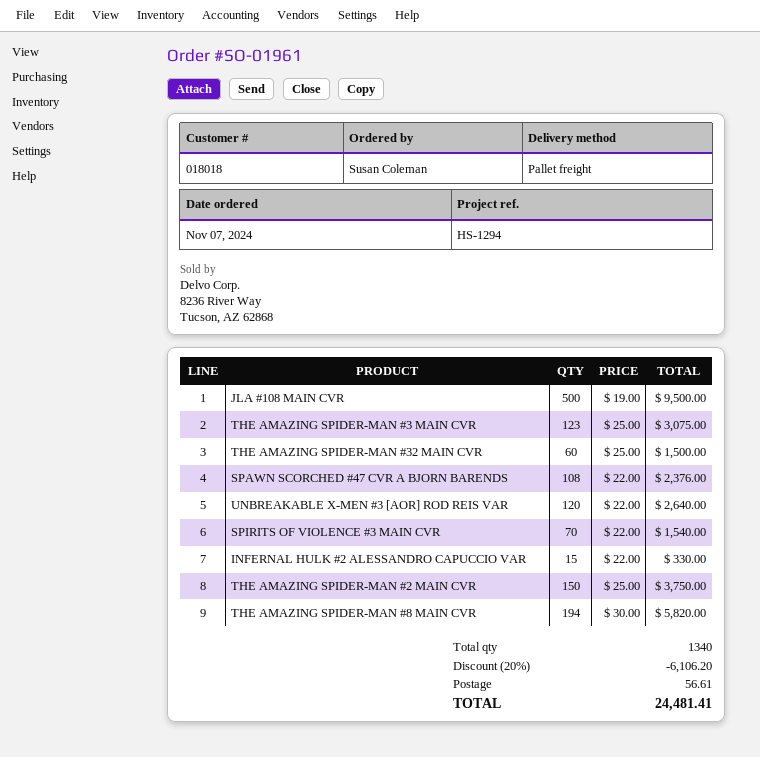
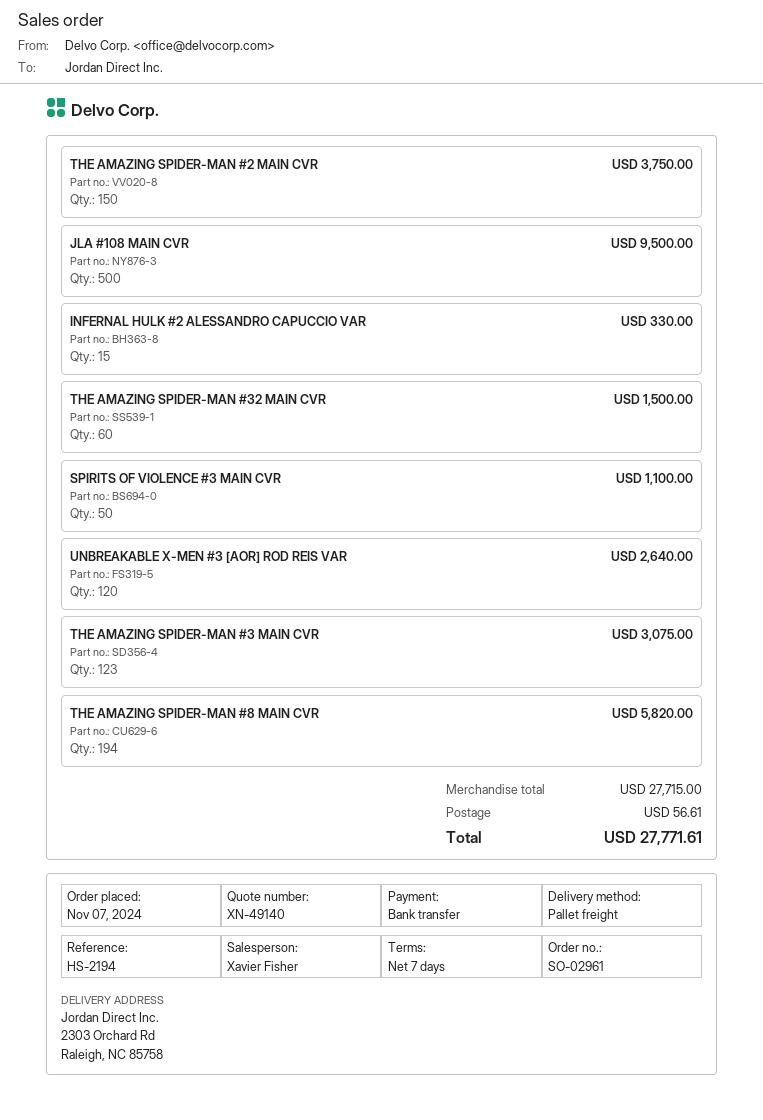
order number: SO-01961 -> SO-02961
reference: HS-1294 -> HS-2194
SPAWN SCORCHED #47 CVR A BJORN BARENDS: 108 for 2376.00 -> none
SPIRITS OF VIOLENCE #3 MAIN CVR: 70 for 1540.00 -> 50 for 1100.00
discount: 20% = 6106.20 -> none
total: 24481.41 -> 27771.61

